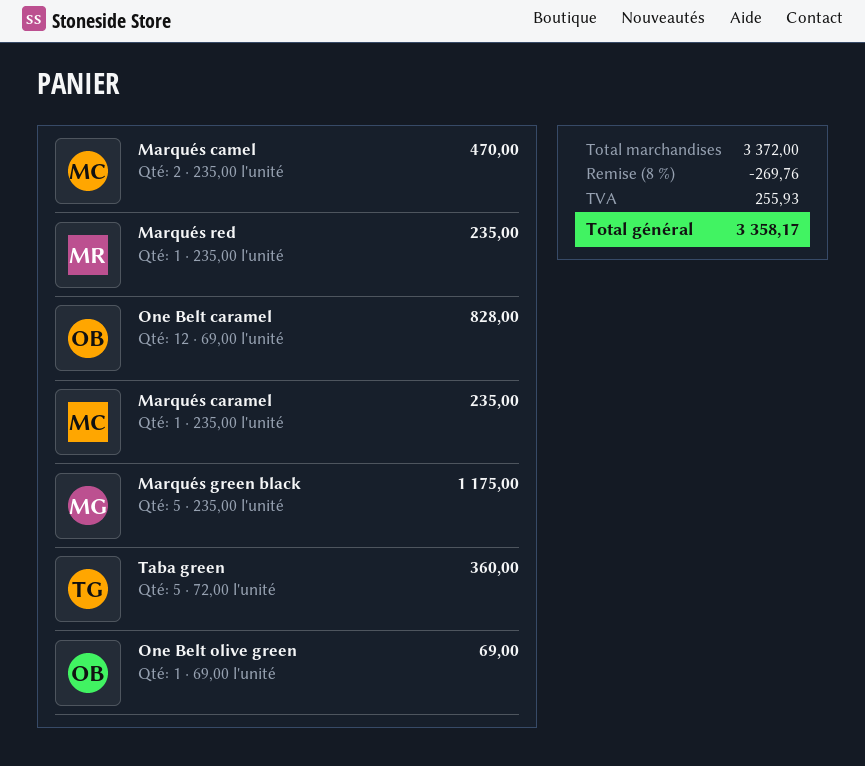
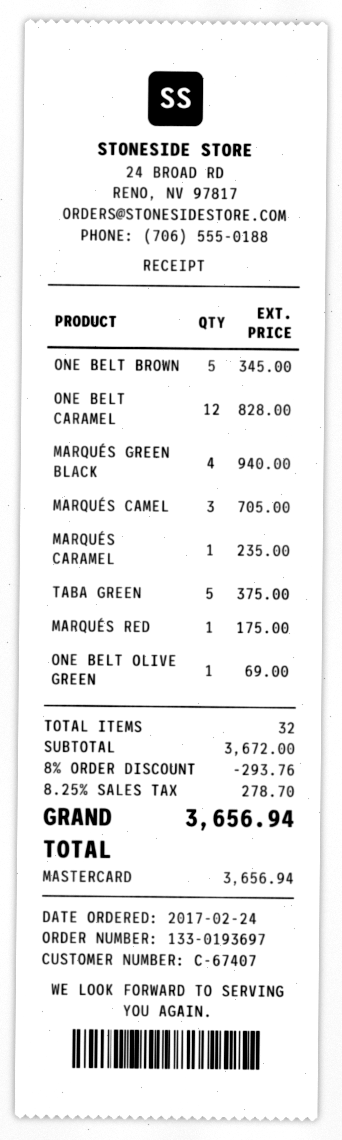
Marqués camel: 2 for 470.00 -> 3 for 705.00
Marqués red: 1 for 235.00 -> 1 for 175.00
Marqués green black: 5 for 1175.00 -> 4 for 940.00
Taba green: 5 for 360.00 -> 5 for 375.00
ONE BELT BROWN: none -> 5 for 345.00
subtotal: 3372.00 -> 3672.00
discount: 8% = 269.76 -> 8% = 293.76
tax: 255.93 -> 278.70
total: 3358.17 -> 3656.94

